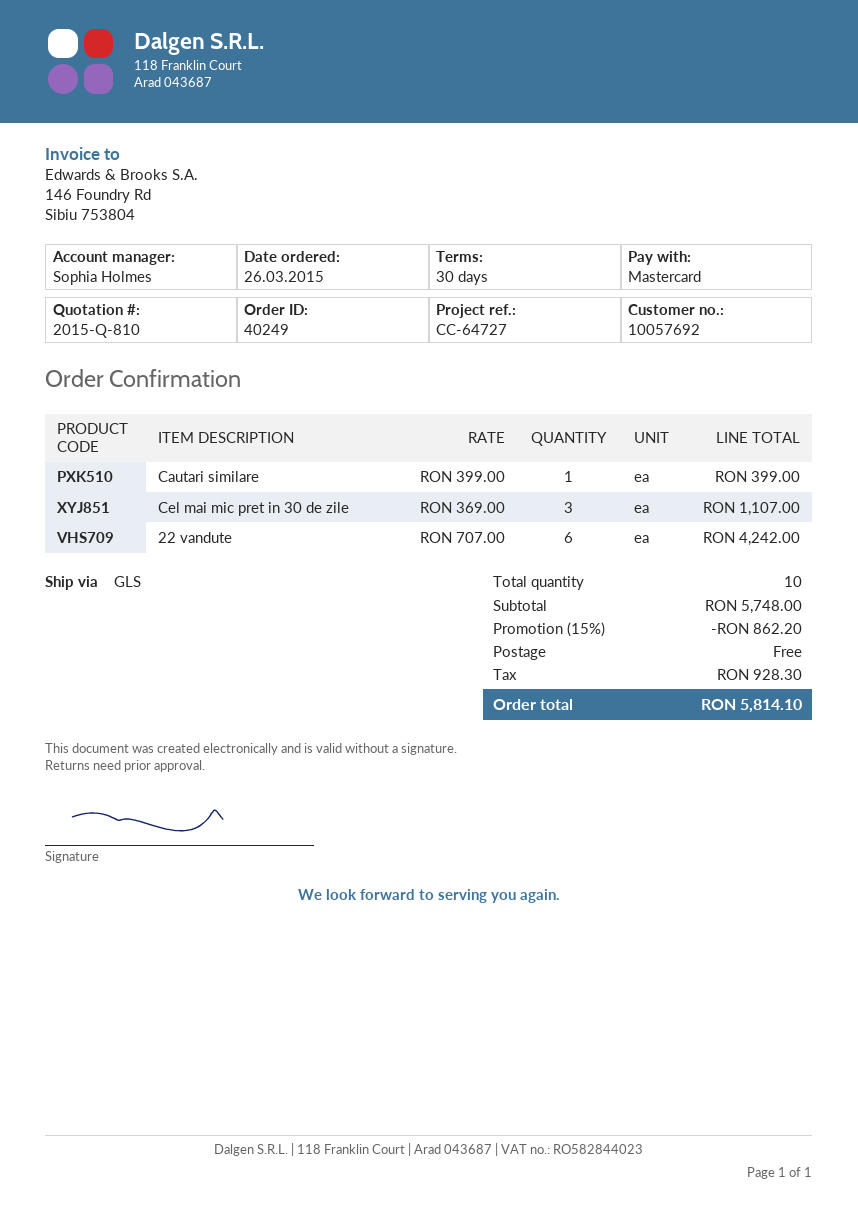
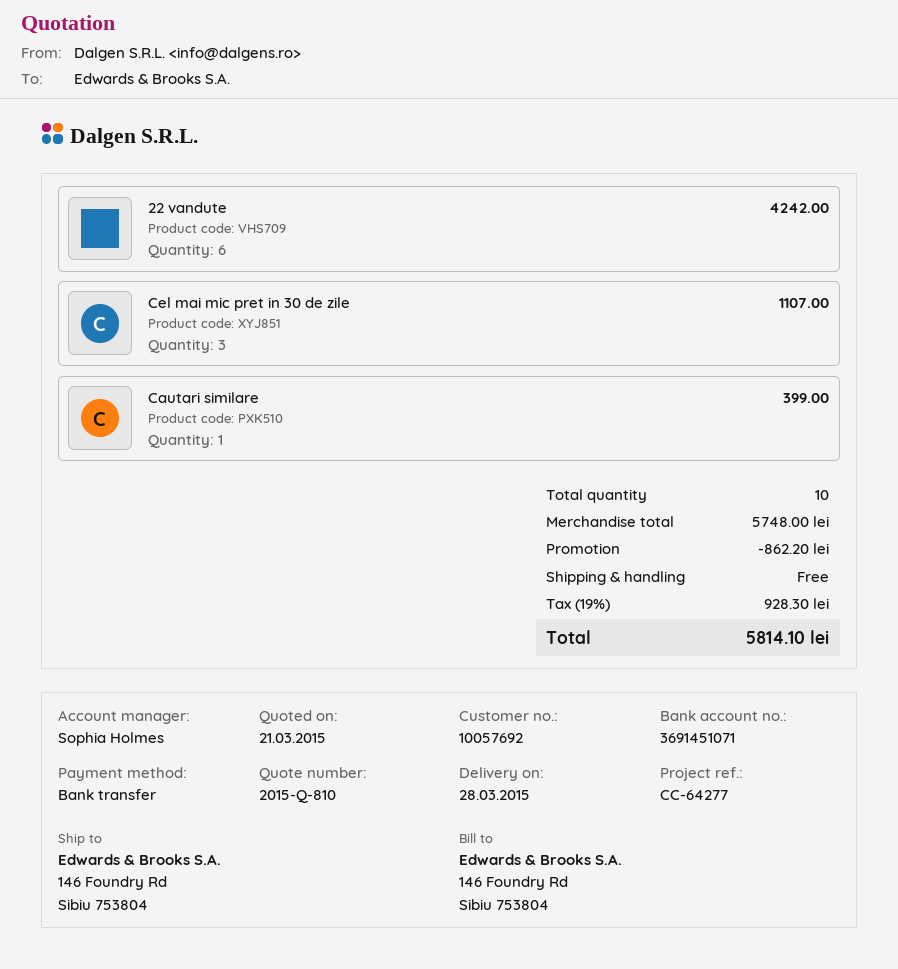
reference: CC-64727 -> CC-64277
payment method: Mastercard -> bank transfer

